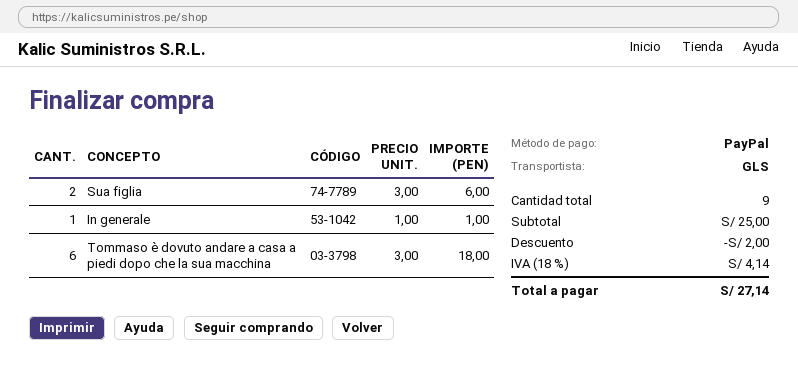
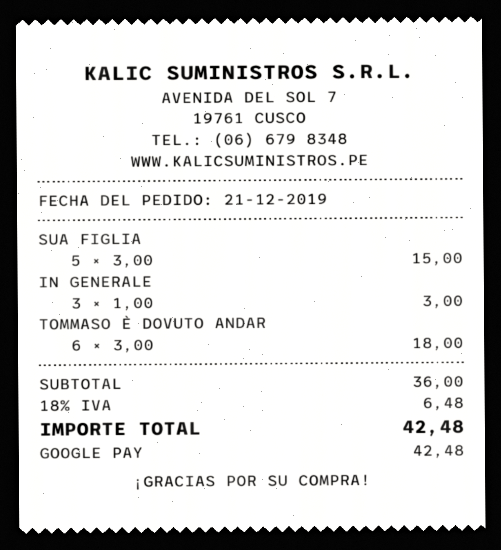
payment method: PayPal -> Google Pay
Sua figlia: 2 x 3.00 = 6.00 -> 5 x 3.00 = 15.00
In generale: 1 x 1.00 = 1.00 -> 3 x 1.00 = 3.00
subtotal: 25.00 -> 36.00
discount: 2.00 -> none
tax: 18% = 4.14 -> 18% = 6.48
total: 27.14 -> 42.48

